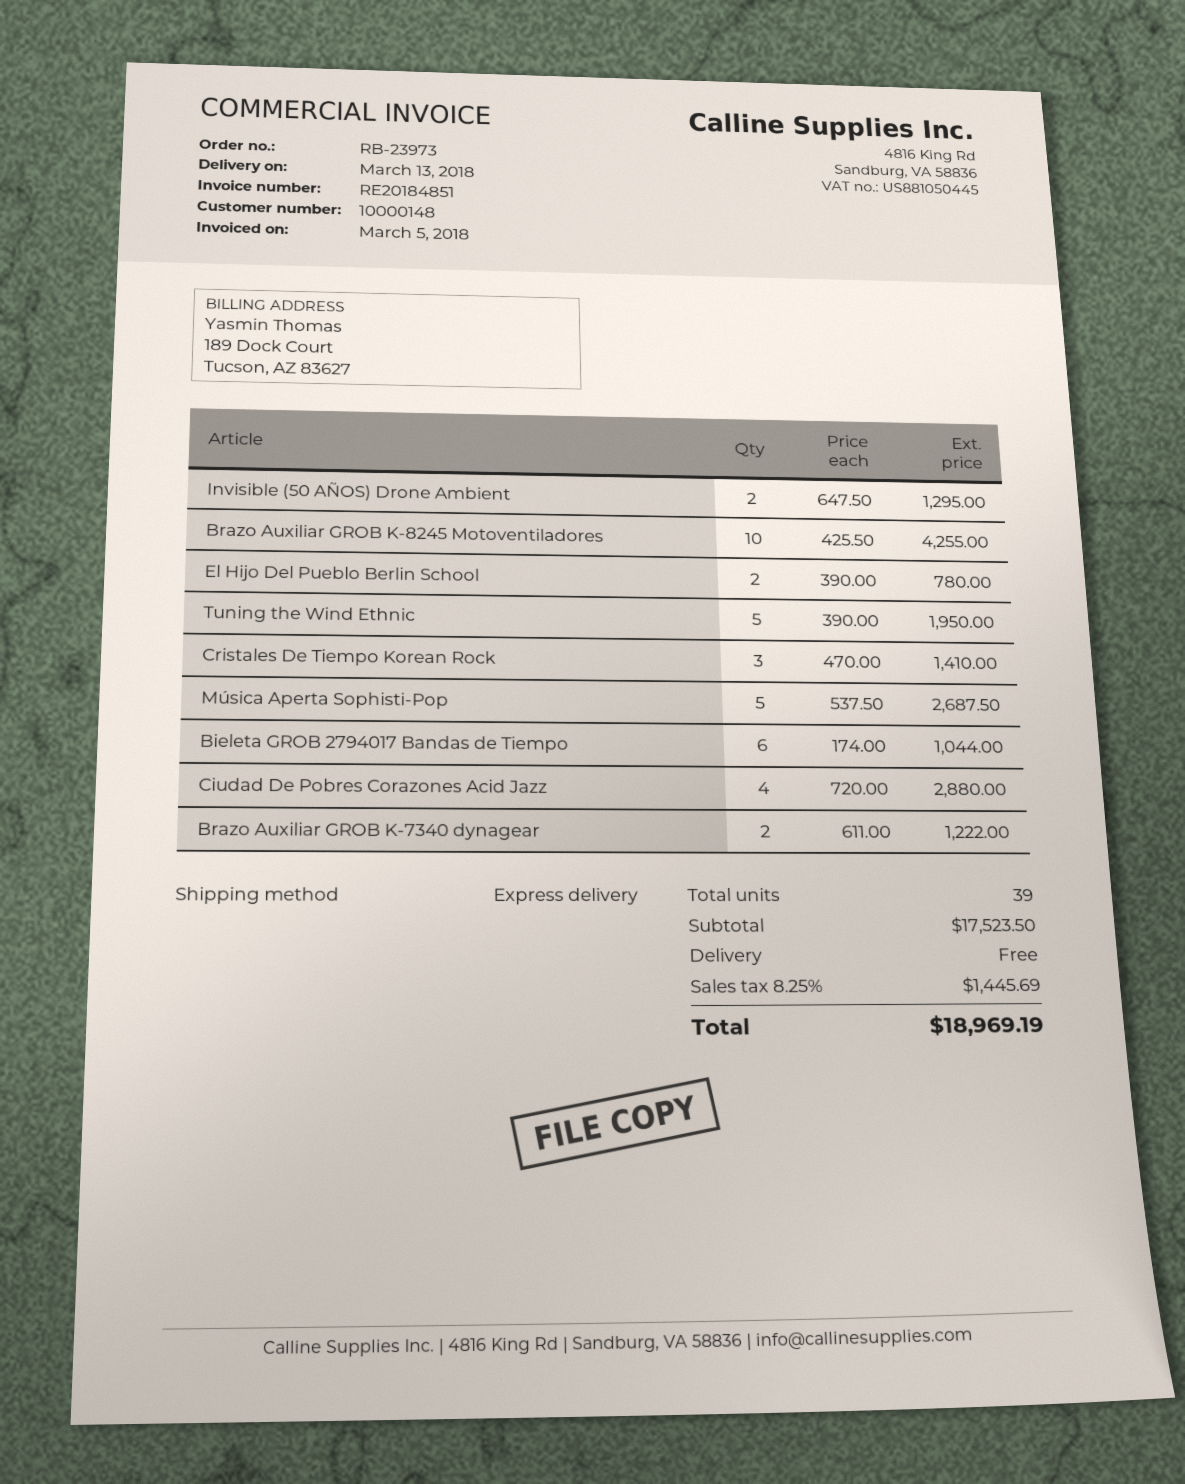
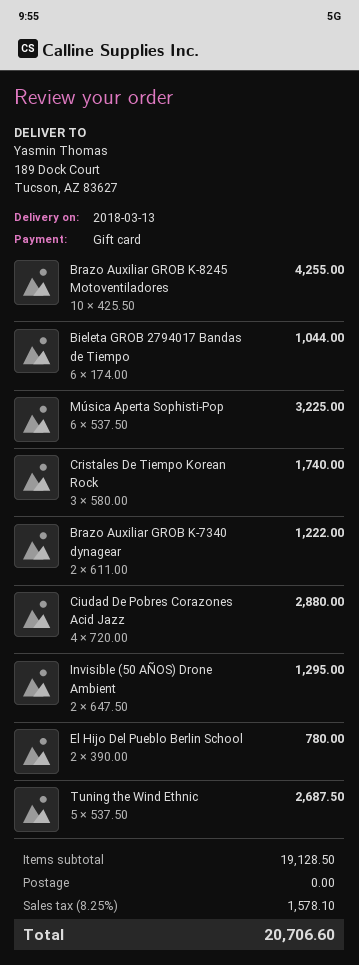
Tuning the Wind Ethnic: 5 x 390.00 = 1950.00 -> 5 x 537.50 = 2687.50
Cristales De Tiempo Korean Rock: 3 x 470.00 = 1410.00 -> 3 x 580.00 = 1740.00
Música Aperta Sophisti-Pop: 5 x 537.50 = 2687.50 -> 6 x 537.50 = 3225.00
subtotal: 17523.50 -> 19128.50
tax: 8.25% = 1445.69 -> 8.25% = 1578.10
total: 18969.19 -> 20706.60

